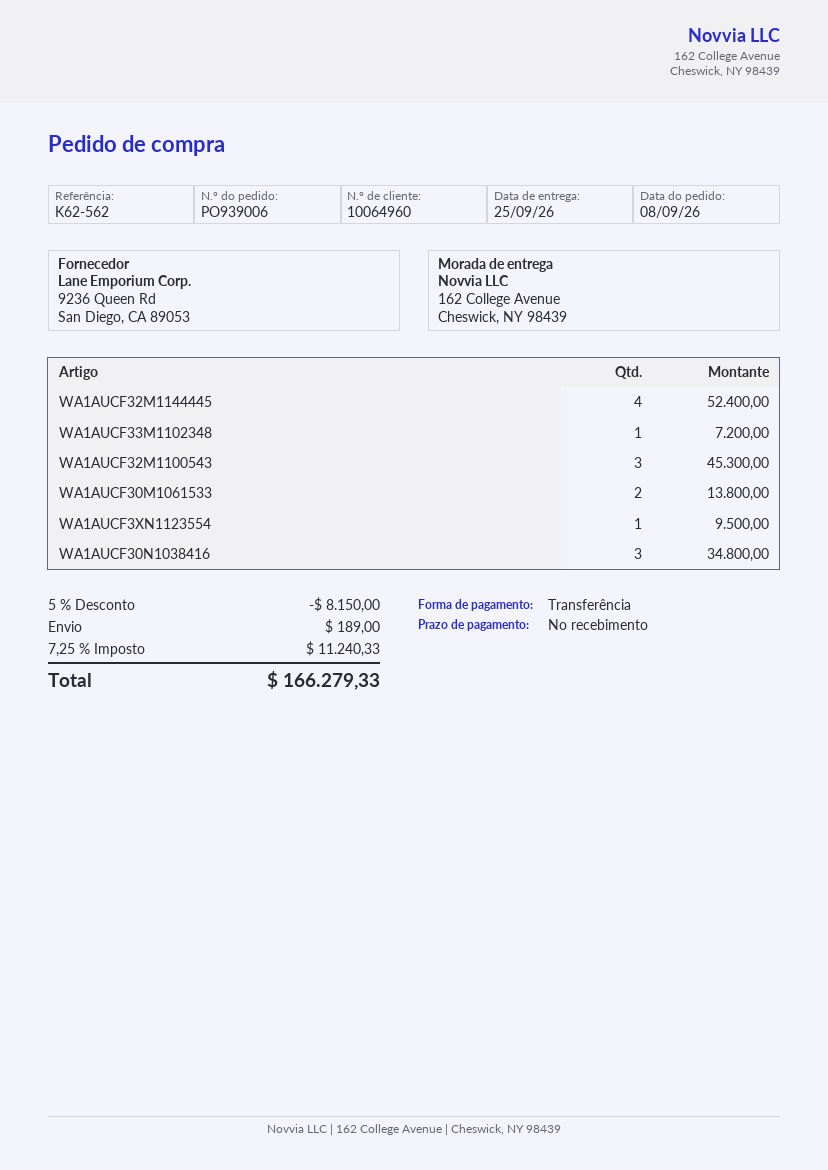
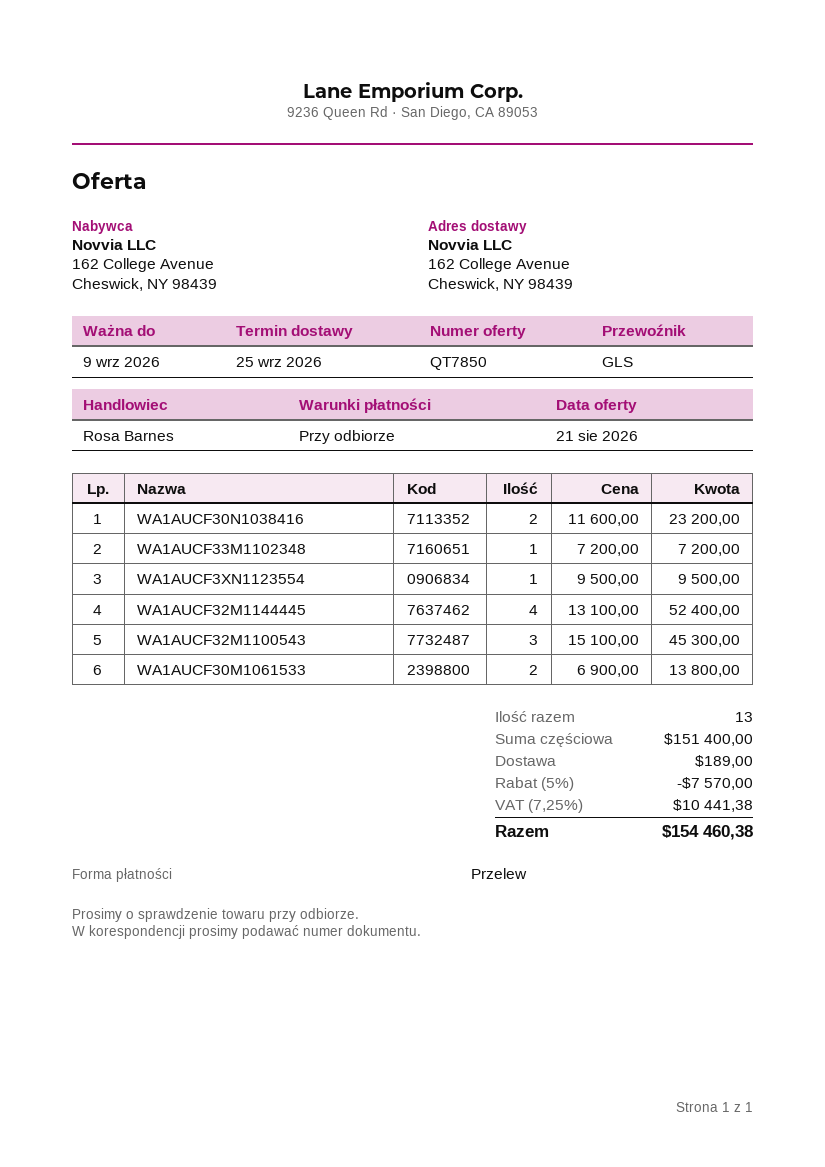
WA1AUCF30N1038416: 3 for 34800.00 -> 2 for 23200.00
discount: 5% = 8150.00 -> 5% = 7570.00
tax: 7.25% = 11240.33 -> 7.25% = 10441.38
total: 166279.33 -> 154460.38

